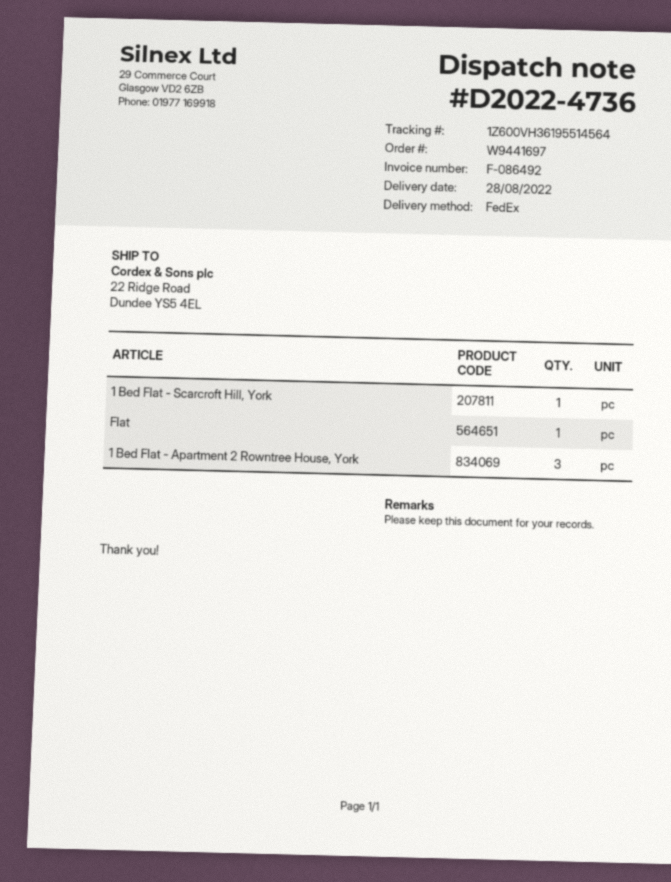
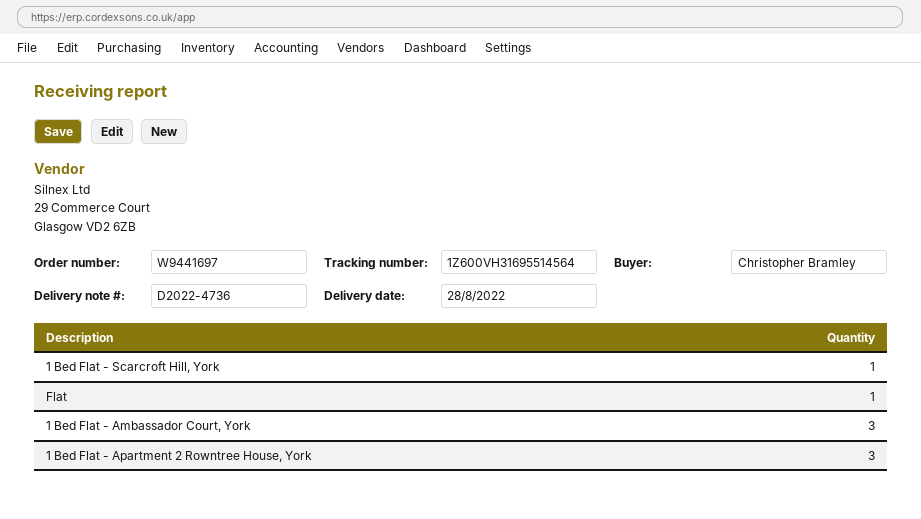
tracking number: 1Z600VH36195514564 -> 1Z600VH31695514564
1 Bed Flat - Ambassador Court, York: none -> 3

